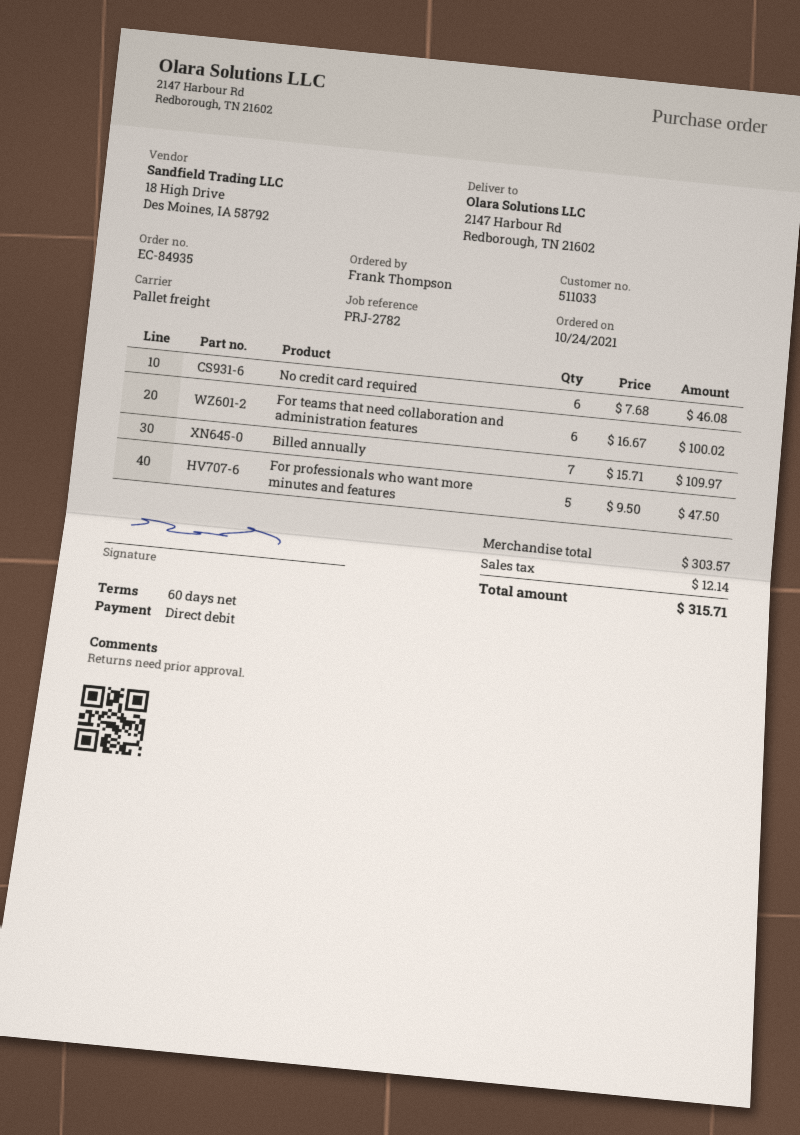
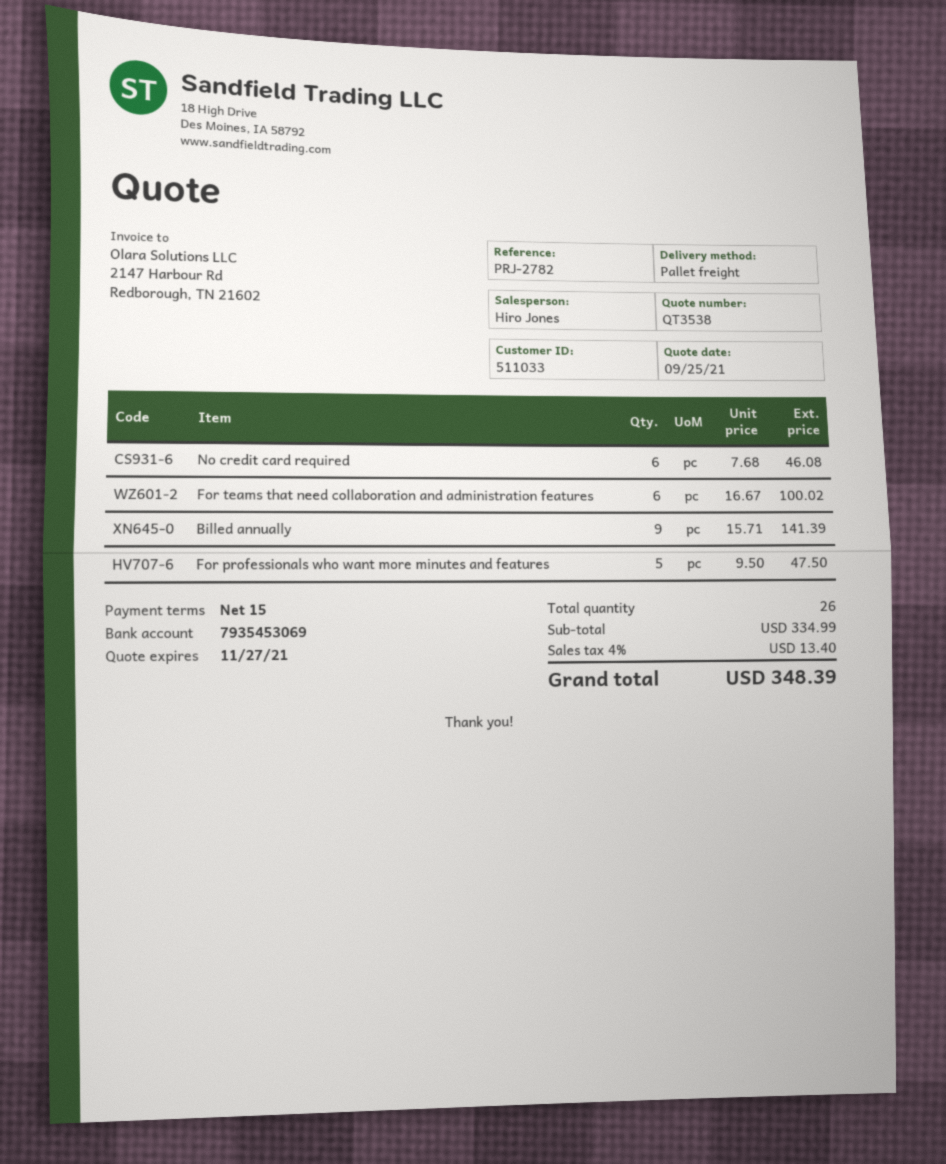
payment terms: 60 days -> 15 days
Billed annually: 7 x 15.71 = 109.97 -> 9 x 15.71 = 141.39
subtotal: 303.57 -> 334.99
tax: 12.14 -> 13.40
total: 315.71 -> 348.39

